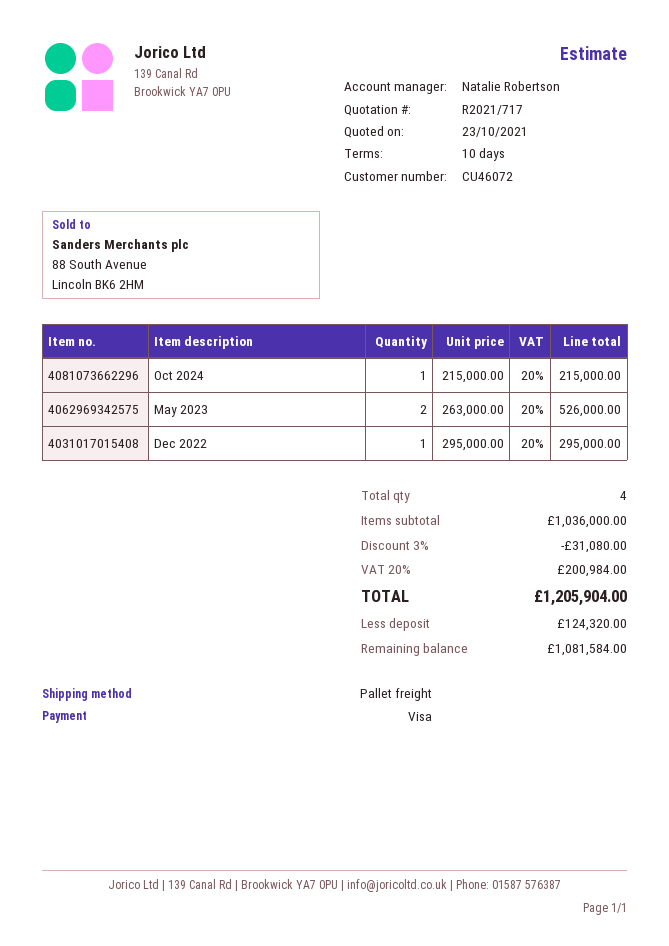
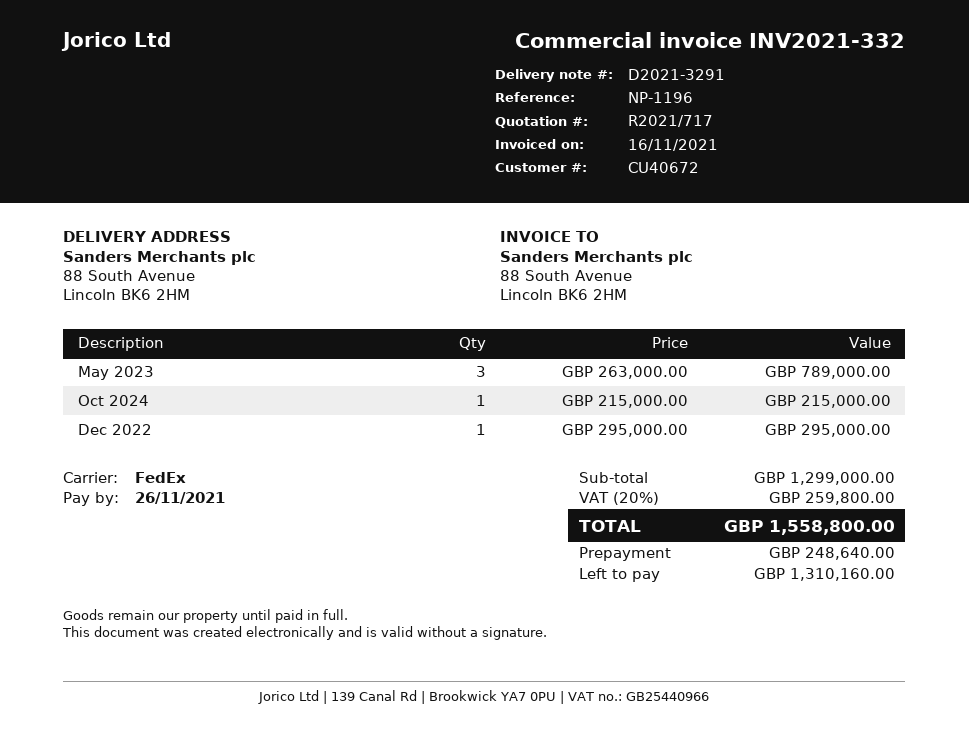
customer number: CU46072 -> CU40672
shipping method: pallet freight -> FedEx
May 2023: 2 x 263000.00 = 526000.00 -> 3 x 263000.00 = 789000.00
subtotal: 1036000.00 -> 1299000.00
discount: 3% = 31080.00 -> none
tax: 20% = 200984.00 -> 20% = 259800.00
total: 1205904.00 -> 1558800.00
deposit: 124320.00 -> 248640.00
balance: 1081584.00 -> 1310160.00

